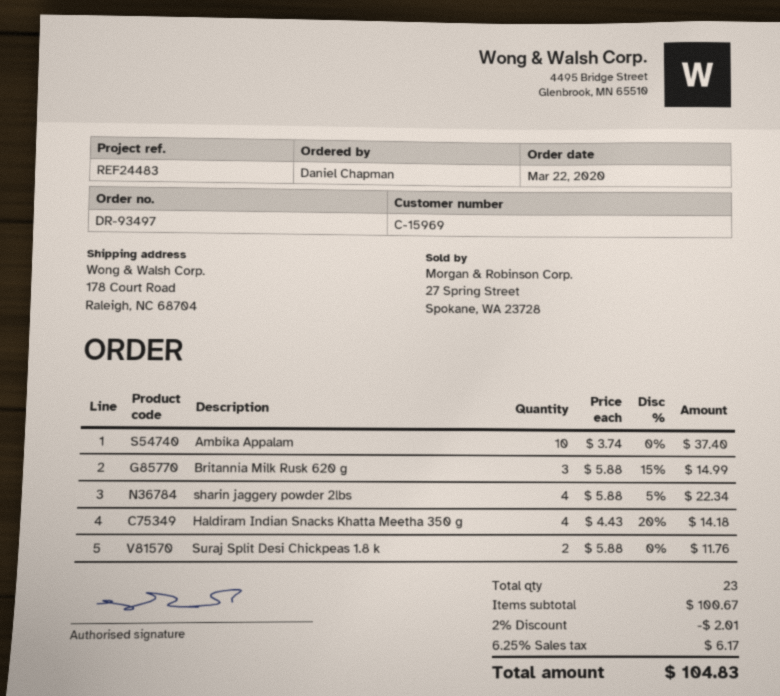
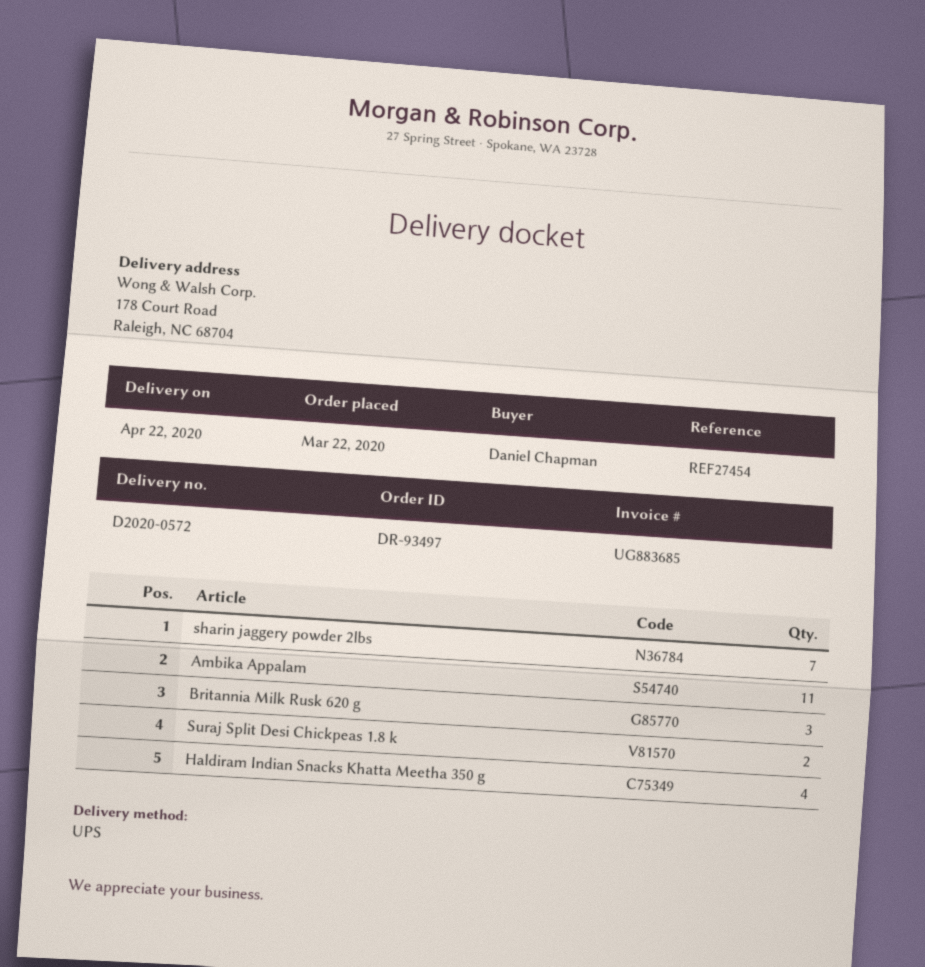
reference: REF24483 -> REF27454
Ambika Appalam: 10 -> 11
sharin jaggery powder 2lbs: 4 -> 7

